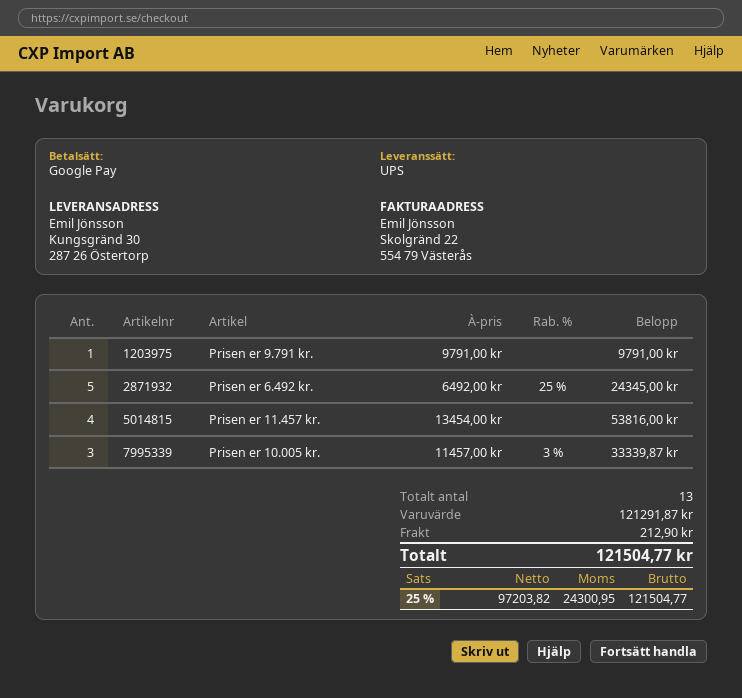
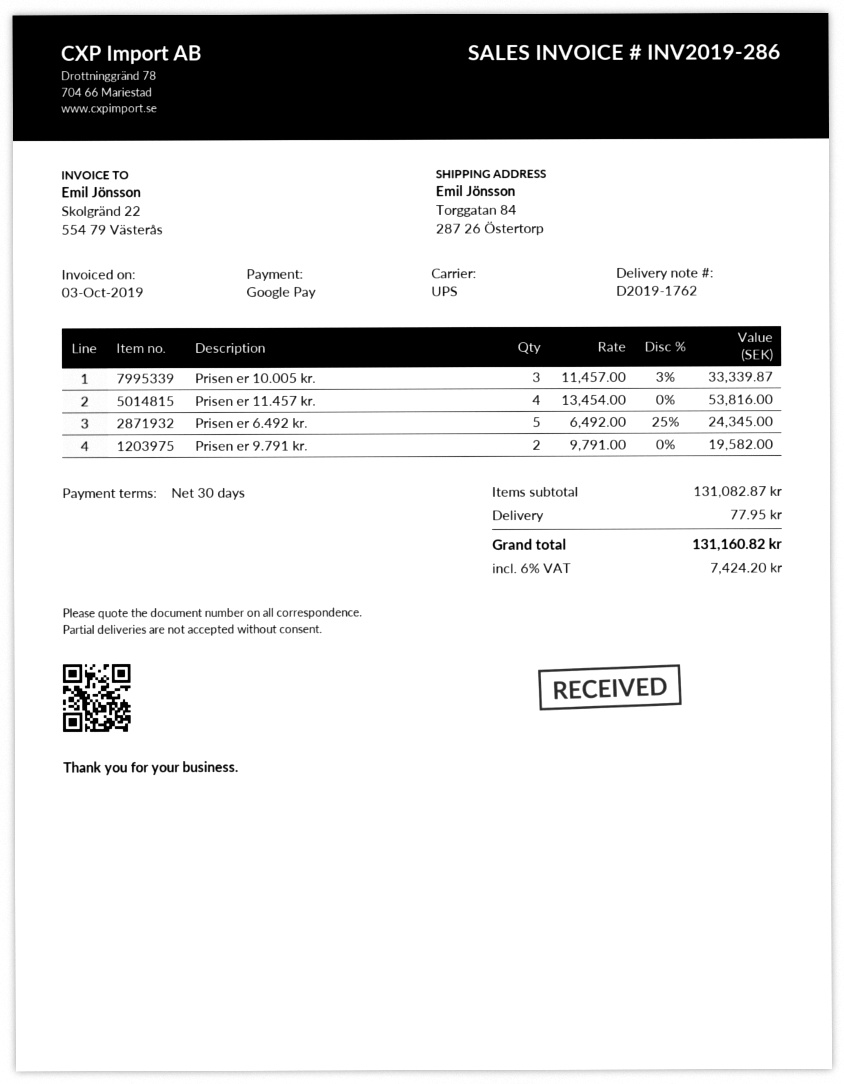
ship to: Kungsgränd 30, 287 26 Östertorp -> Torggatan 84, 287 26 Östertorp
Prisen er 9.791 kr.: 1 x 9791.00 = 9791.00 -> 2 x 9791.00 = 19582.00
subtotal: 121291.87 -> 131082.87
shipping: 212.90 -> 77.95
tax: 25% = 24300.95 -> 6% = 7424.20
total: 121504.77 -> 131160.82

